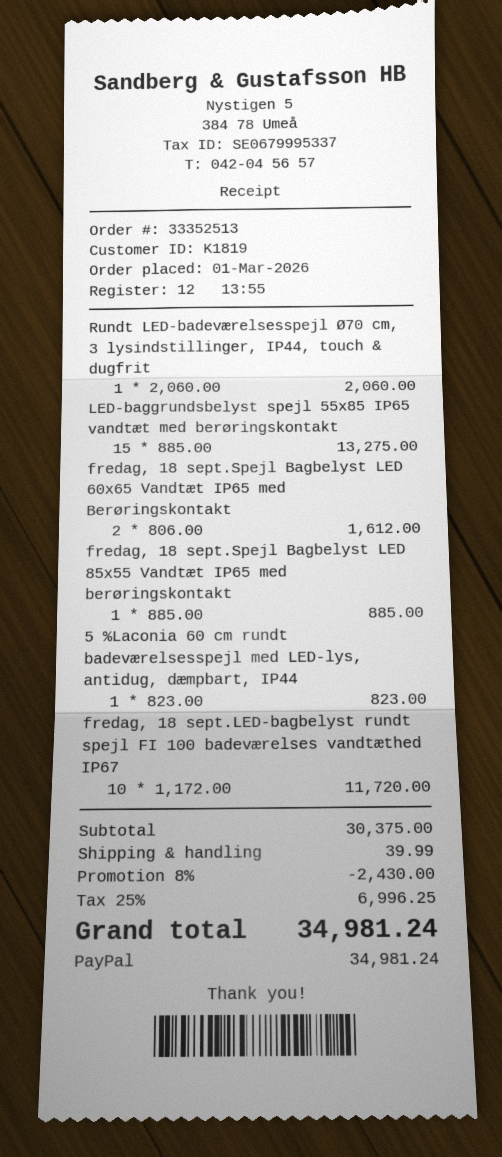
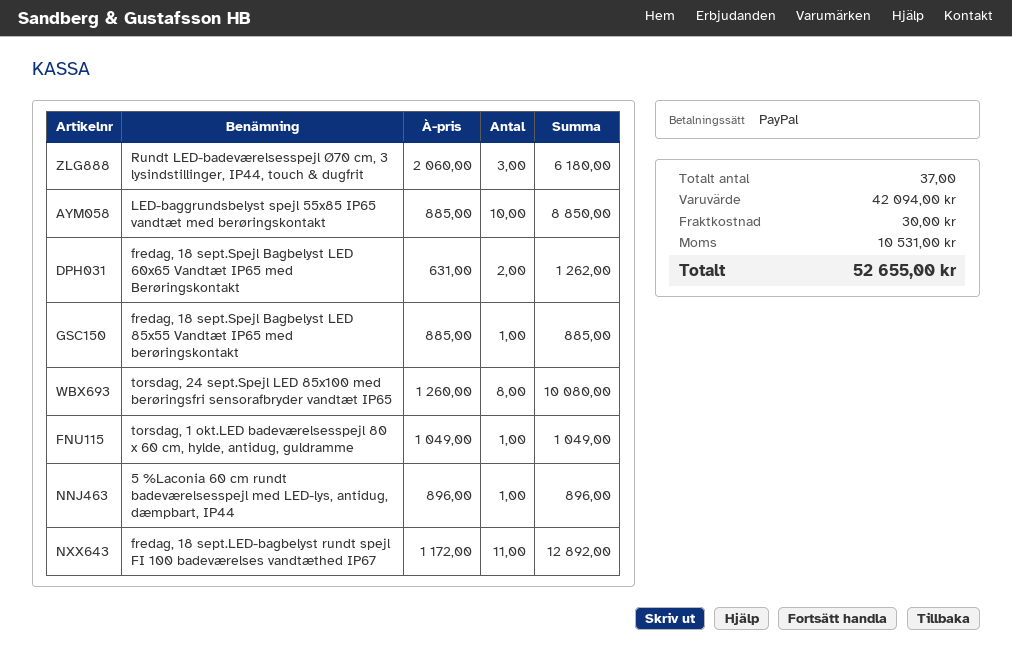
Rundt LED-badeværelsesspejl Ø70 cm, 3 lysindstillinger, IP44, touch & dugfrit: 1 x 2060.00 = 2060.00 -> 3 x 2060.00 = 6180.00
LED-baggrundsbelyst spejl 55x85 IP65 vandtæt med berøringskontakt: 15 x 885.00 = 13275.00 -> 10 x 885.00 = 8850.00
fredag, 18 sept.Spejl Bagbelyst LED 60x65 Vandtæt IP65 med Berøringskontakt: 2 x 806.00 = 1612.00 -> 2 x 631.00 = 1262.00
5 %Laconia 60 cm rundt badeværelsesspejl med LED-lys, antidug, dæmpbart, IP44: 1 x 823.00 = 823.00 -> 1 x 896.00 = 896.00
fredag, 18 sept.LED-bagbelyst rundt spejl FI 100 badeværelses vandtæthed IP67: 10 x 1172.00 = 11720.00 -> 11 x 1172.00 = 12892.00
torsdag, 24 sept.Spejl LED 85x100 med berøringsfri sensorafbryder vandtæt IP65: none -> 8 x 1260.00 = 10080.00
torsdag, 1 okt.LED badeværelsesspejl 80 x 60 cm, hylde, antidug, guldramme: none -> 1 x 1049.00 = 1049.00
subtotal: 30375.00 -> 42094.00
discount: 8% = 2430.00 -> none
shipping: 39.99 -> 30.00
tax: 6996.25 -> 10531.00
total: 34981.24 -> 52655.00

